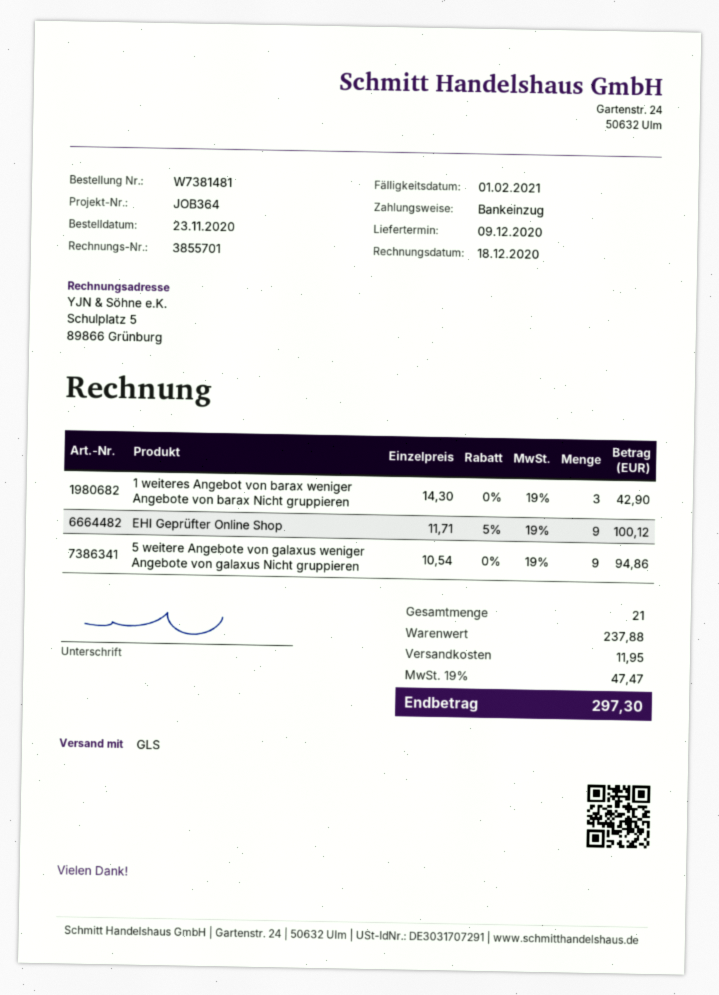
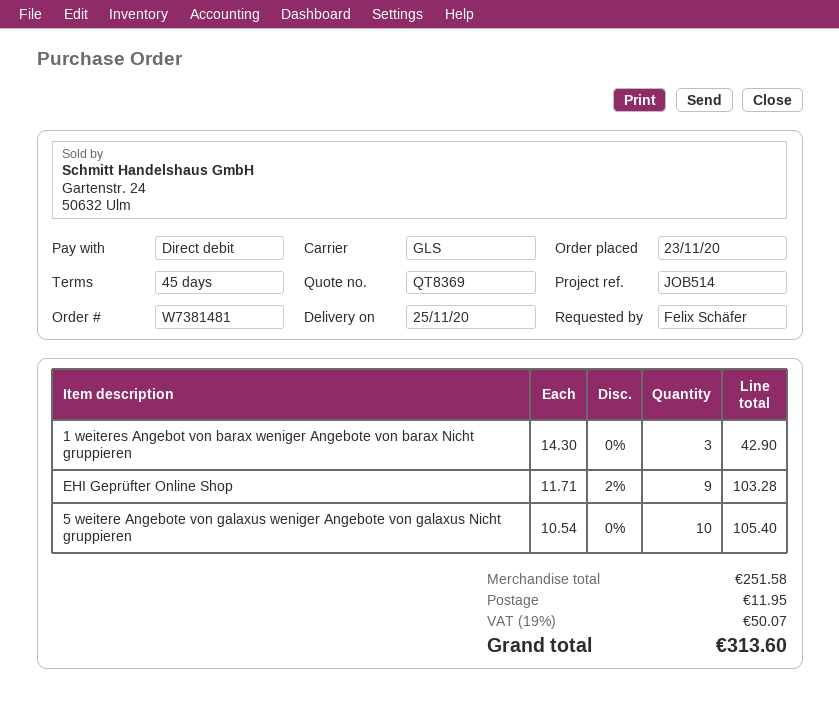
delivery date: 2020-12-09 -> 2020-11-25
reference: JOB364 -> JOB514
EHI Geprüfter Online Shop: 9 x 11.71 - 5% = 100.12 -> 9 x 11.71 - 2% = 103.28
5 weitere Angebote von galaxus weniger Angebote von galaxus Nicht gruppieren: 9 x 10.54 = 94.86 -> 10 x 10.54 = 105.40
subtotal: 237.88 -> 251.58
tax: 19% = 47.47 -> 19% = 50.07
total: 297.30 -> 313.60

